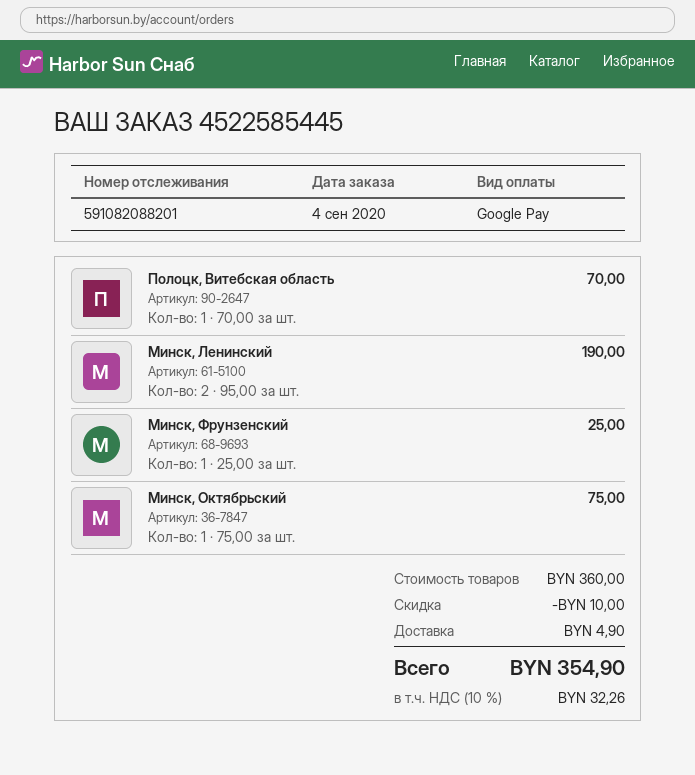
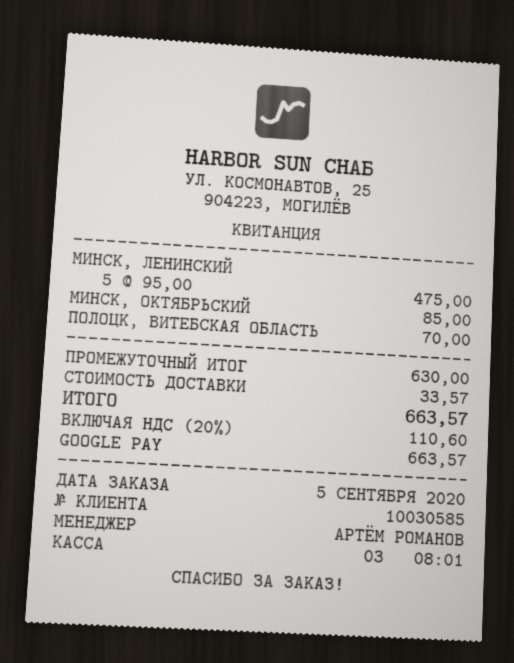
order date: 2020-09-04 -> 2020-09-05
Минск, Ленинский: 2 x 95.00 = 190.00 -> 5 x 95.00 = 475.00
Минск, Фрунзенский: 1 x 25.00 = 25.00 -> none
Минск, Октябрьский: 1 x 75.00 = 75.00 -> 1 x 85.00 = 85.00
subtotal: 360.00 -> 630.00
discount: 10.00 -> none
shipping: 4.90 -> 33.57
tax: 10% = 32.26 -> 20% = 110.60
total: 354.90 -> 663.57

